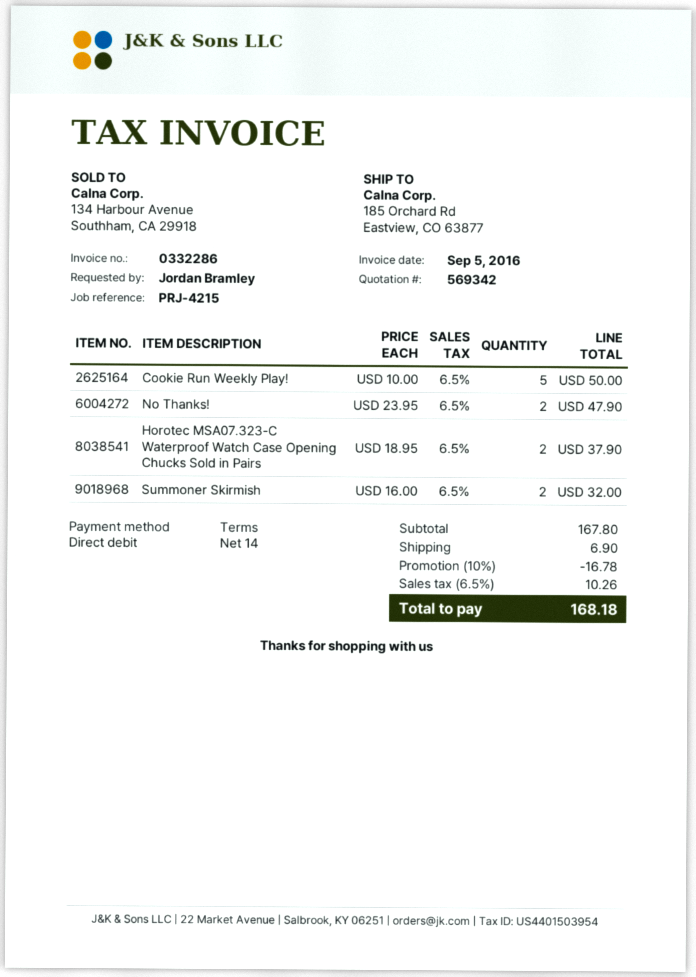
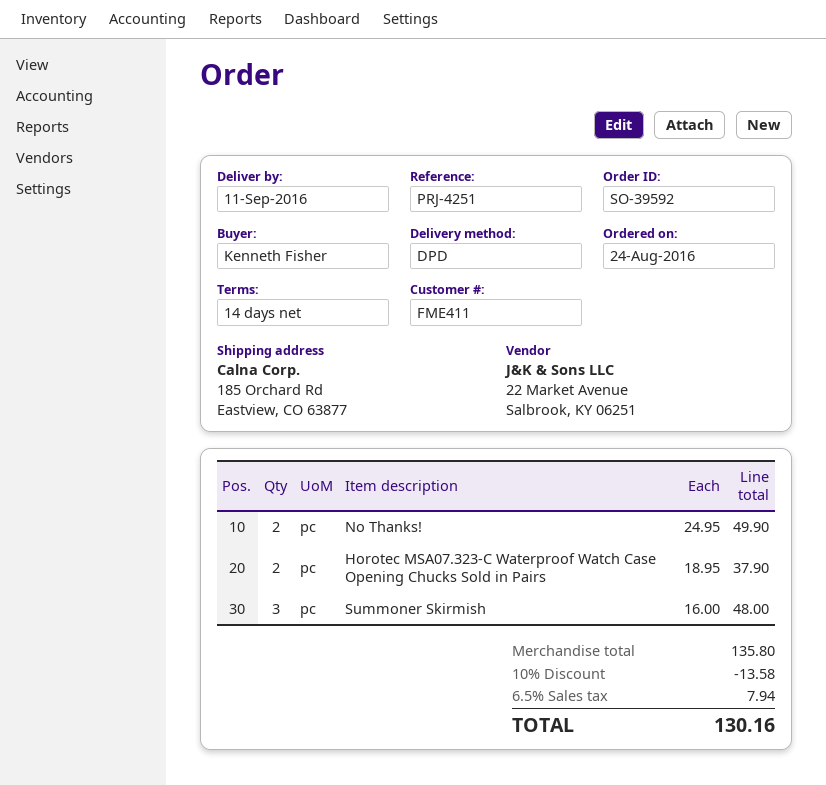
reference: PRJ-4215 -> PRJ-4251
ordered by: Jordan Bramley -> Kenneth Fisher
Cookie Run Weekly Play!: 5 x 10.00 = 50.00 -> none
No Thanks!: 2 x 23.95 = 47.90 -> 2 x 24.95 = 49.90
Summoner Skirmish: 2 x 16.00 = 32.00 -> 3 x 16.00 = 48.00
subtotal: 167.80 -> 135.80
discount: 10% = 16.78 -> 10% = 13.58
shipping: 6.90 -> none
tax: 6.5% = 10.26 -> 6.5% = 7.94
total: 168.18 -> 130.16

